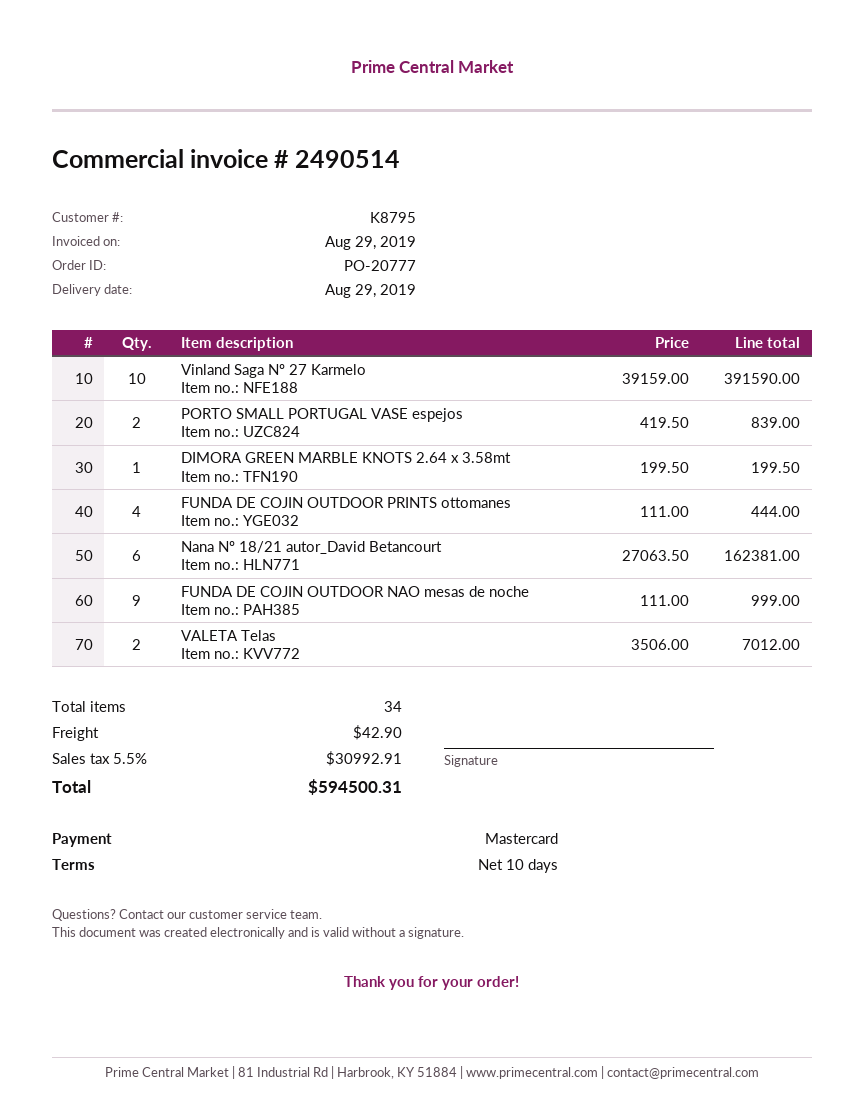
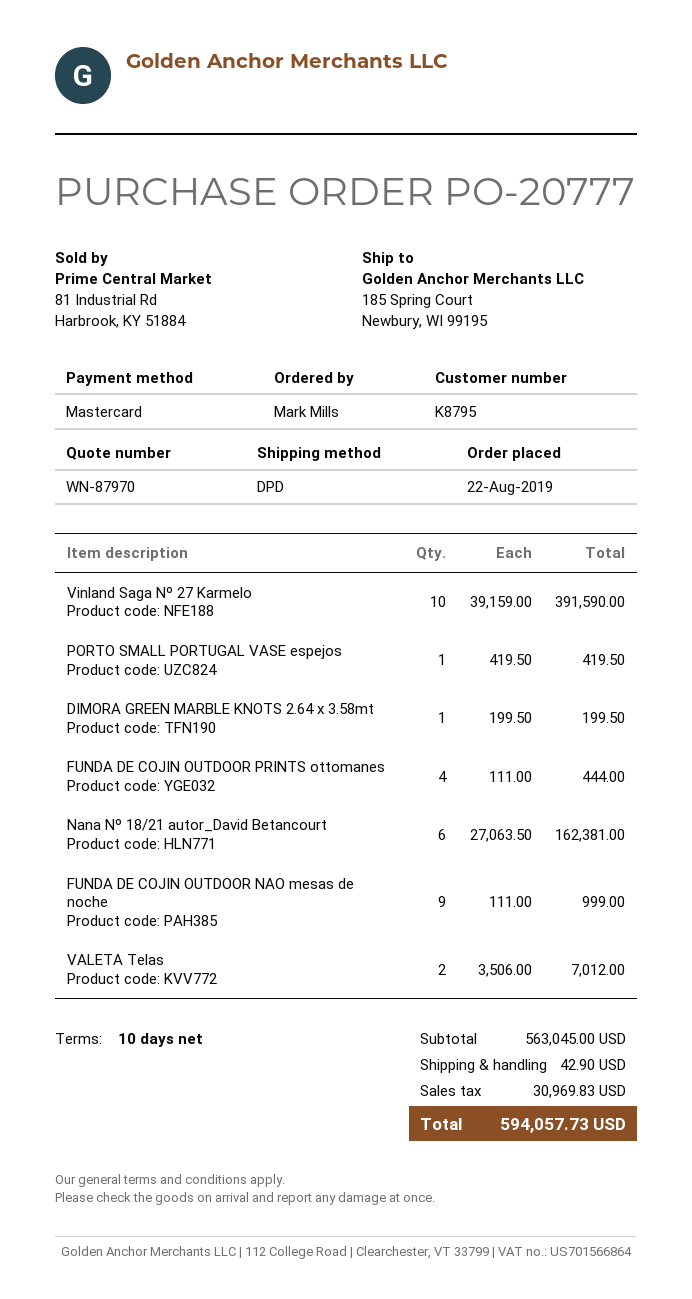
PORTO SMALL PORTUGAL VASE espejos: 2 x 419.50 = 839.00 -> 1 x 419.50 = 419.50
tax: 30992.91 -> 30969.83
total: 594500.31 -> 594057.73

